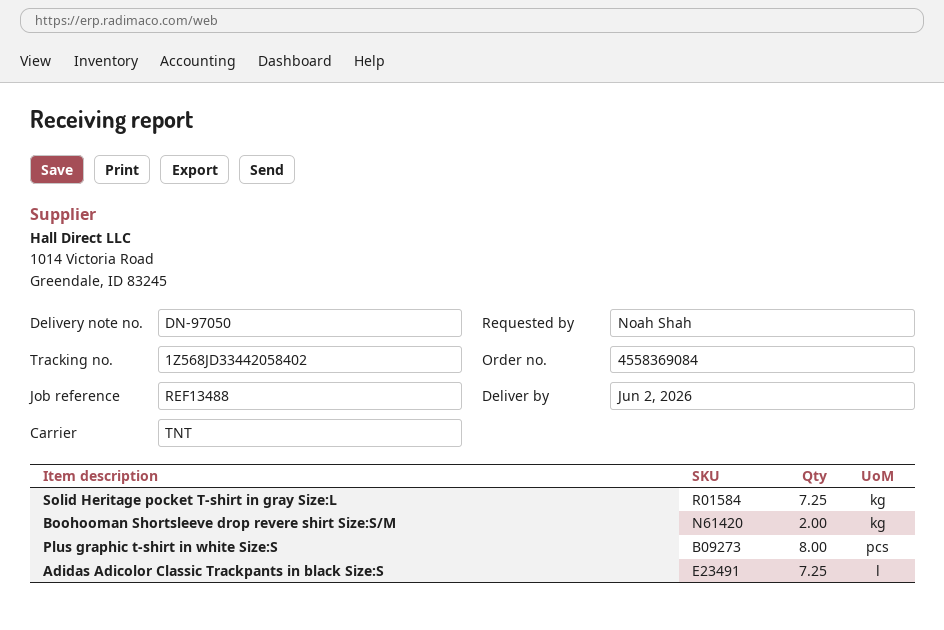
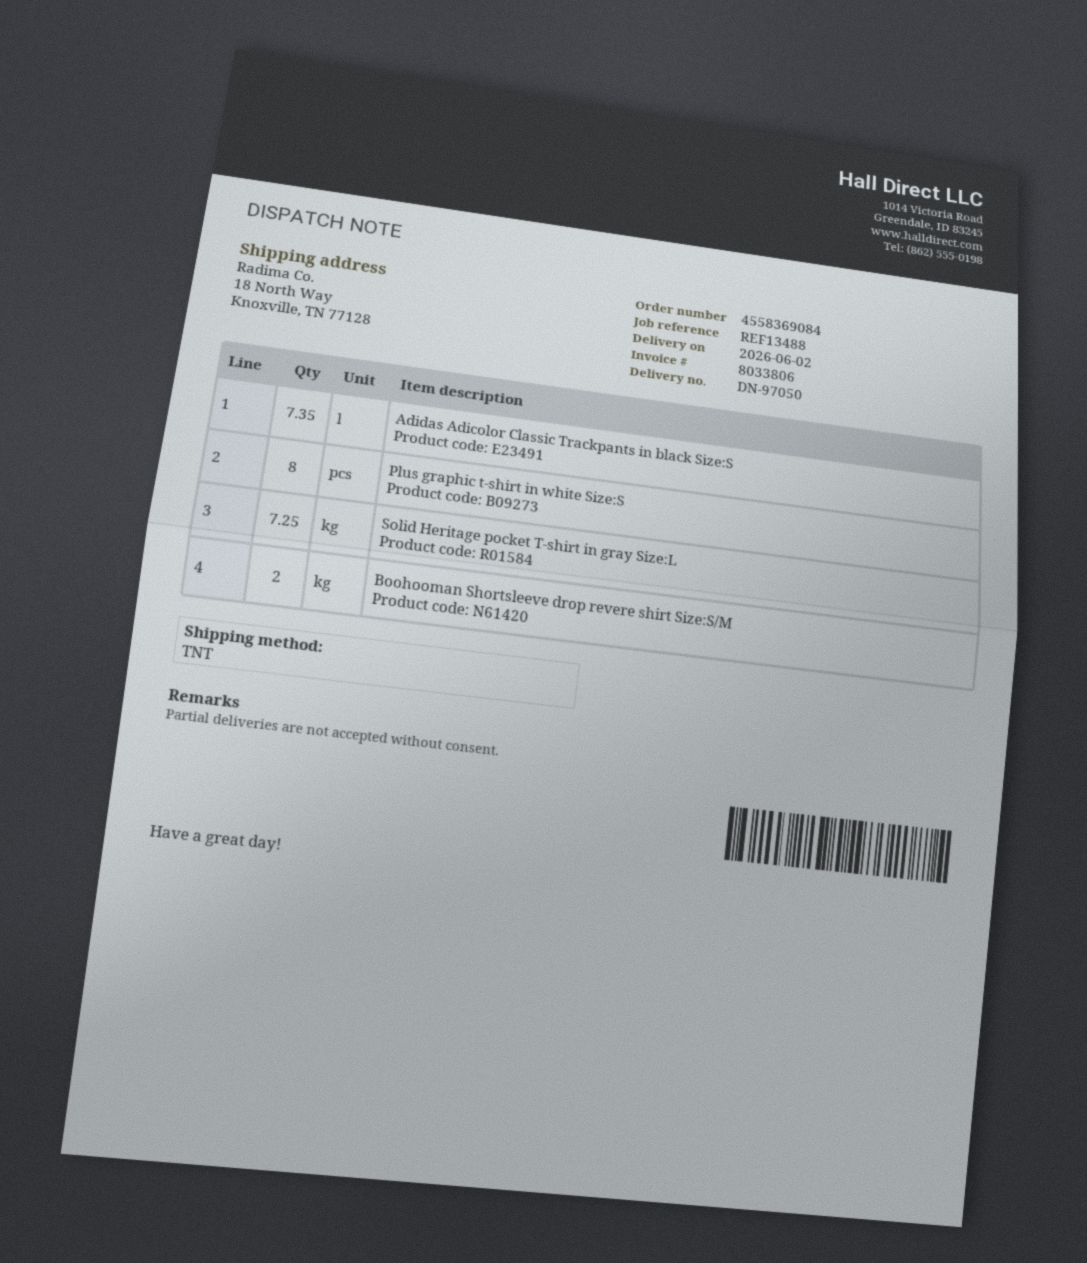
Adidas Adicolor Classic Trackpants in black Size:S: 7.25 -> 7.35

